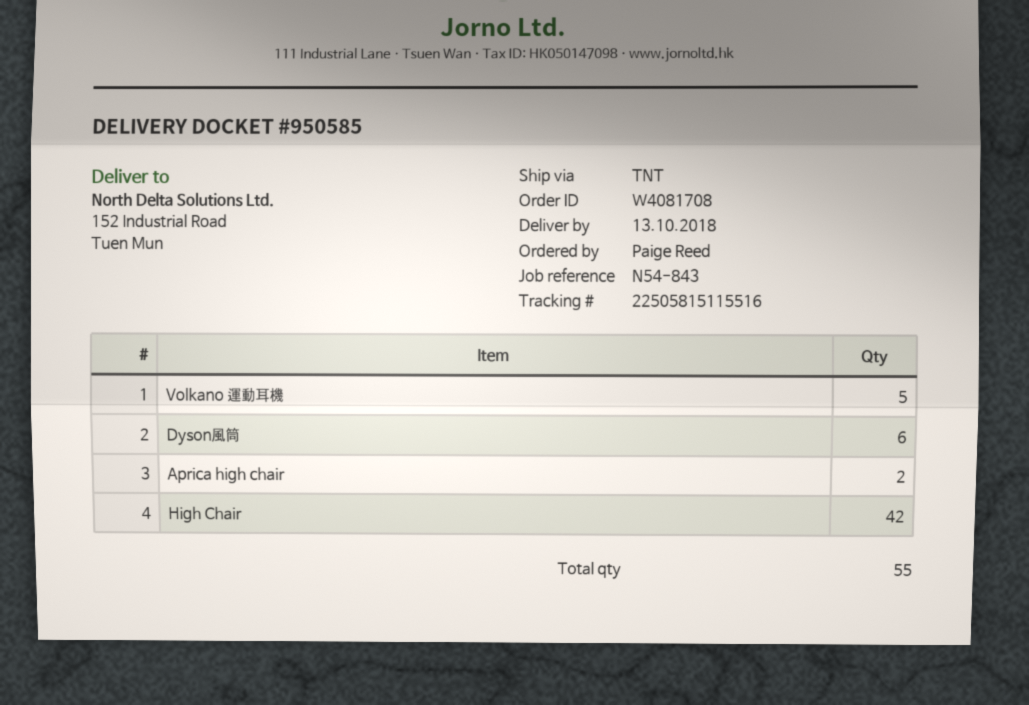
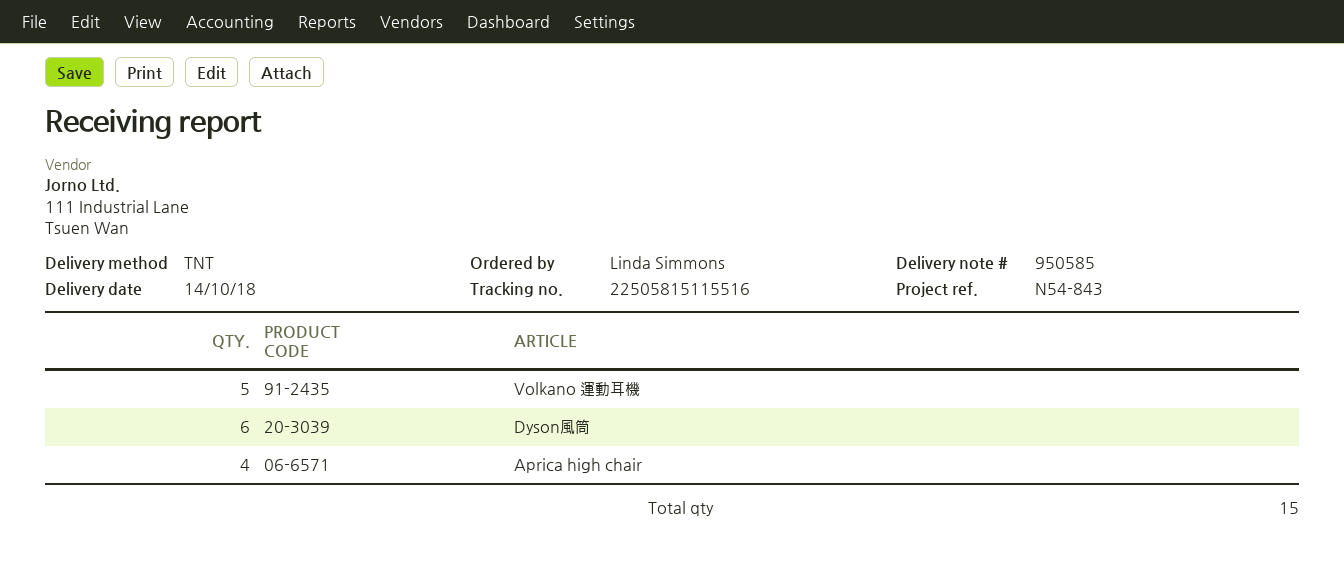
delivery date: 2018-10-13 -> 2018-10-14
ordered by: Paige Reed -> Linda Simmons
Aprica high chair: 2 -> 4
High Chair: 42 -> none
total quantity: 55 -> 15

